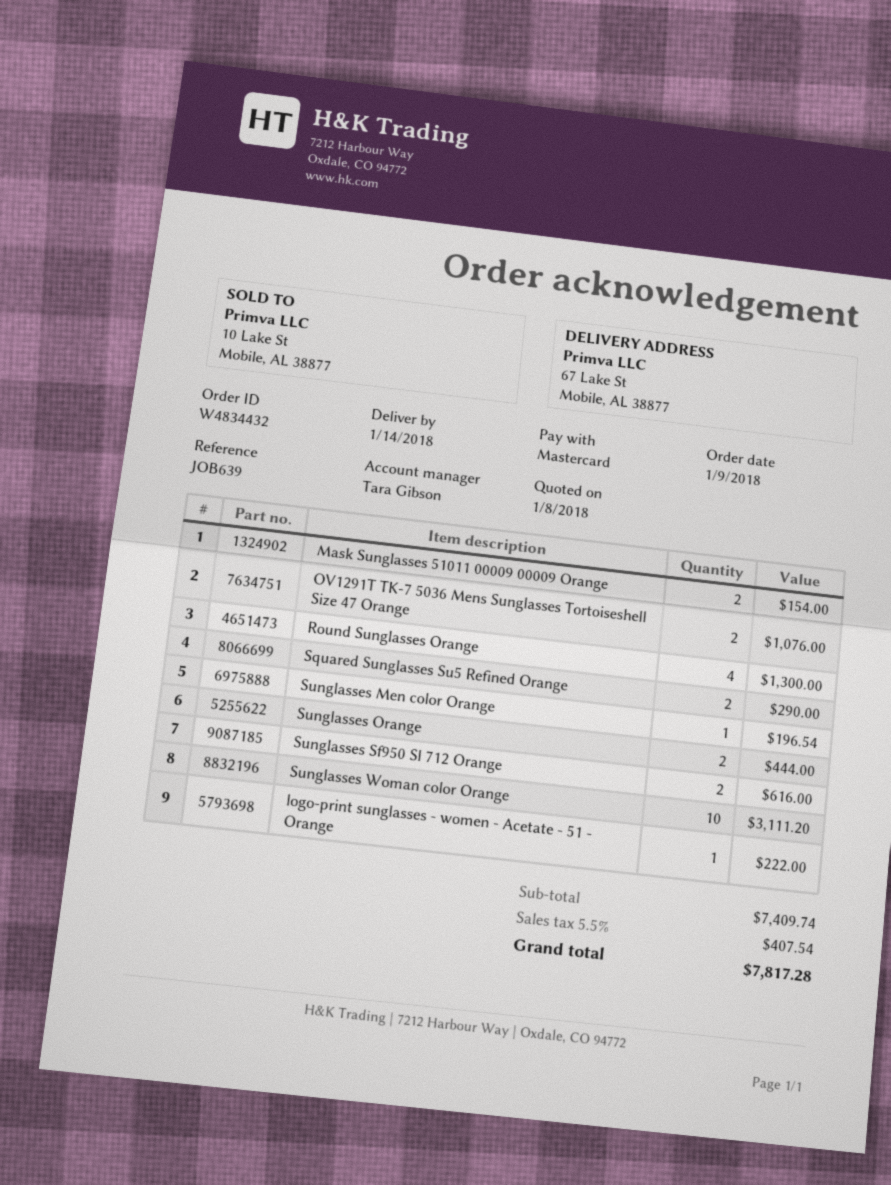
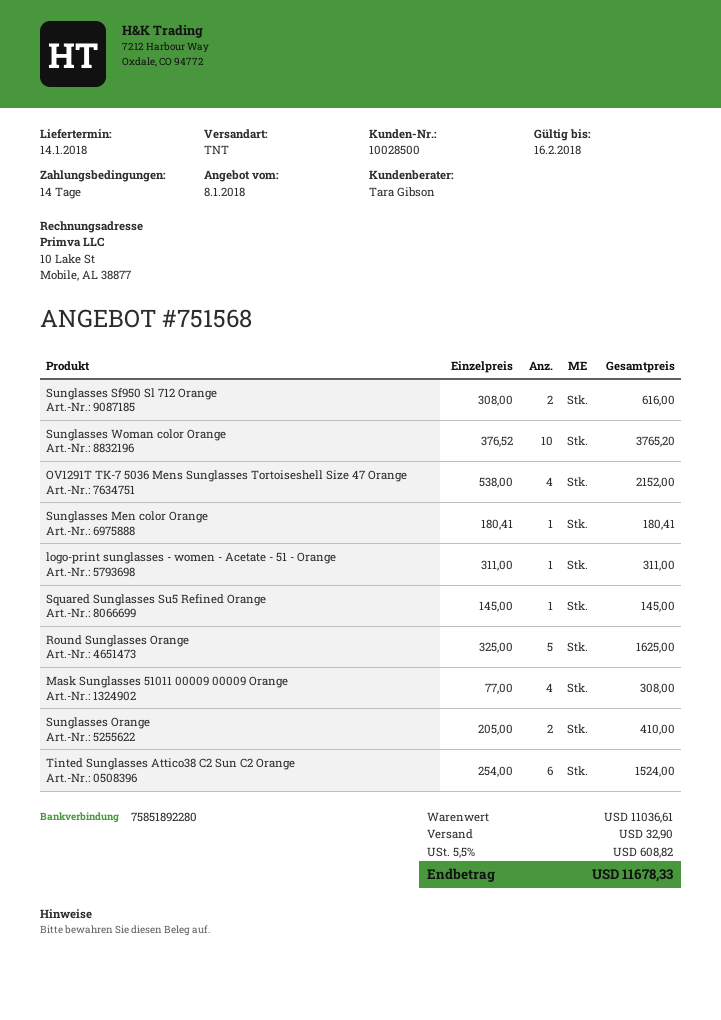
Mask Sunglasses 51011 00009 00009 Orange: 2 for 154.00 -> 4 for 308.00
OV1291T TK-7 5036 Mens Sunglasses Tortoiseshell Size 47 Orange: 2 for 1076.00 -> 4 for 2152.00
Round Sunglasses Orange: 4 for 1300.00 -> 5 for 1625.00
Squared Sunglasses Su5 Refined Orange: 2 for 290.00 -> 1 for 145.00
Sunglasses Men color Orange: 1 for 196.54 -> 1 for 180.41
Sunglasses Orange: 2 for 444.00 -> 2 for 410.00
Sunglasses Woman color Orange: 10 for 3111.20 -> 10 for 3765.20
logo-print sunglasses - women - Acetate - 51 - Orange: 1 for 222.00 -> 1 for 311.00
Tinted Sunglasses Attico38 C2 Sun C2 Orange: none -> 6 for 1524.00
subtotal: 7409.74 -> 11036.61
shipping: none -> 32.90
tax: 5.5% = 407.54 -> 5.5% = 608.82
total: 7817.28 -> 11678.33

